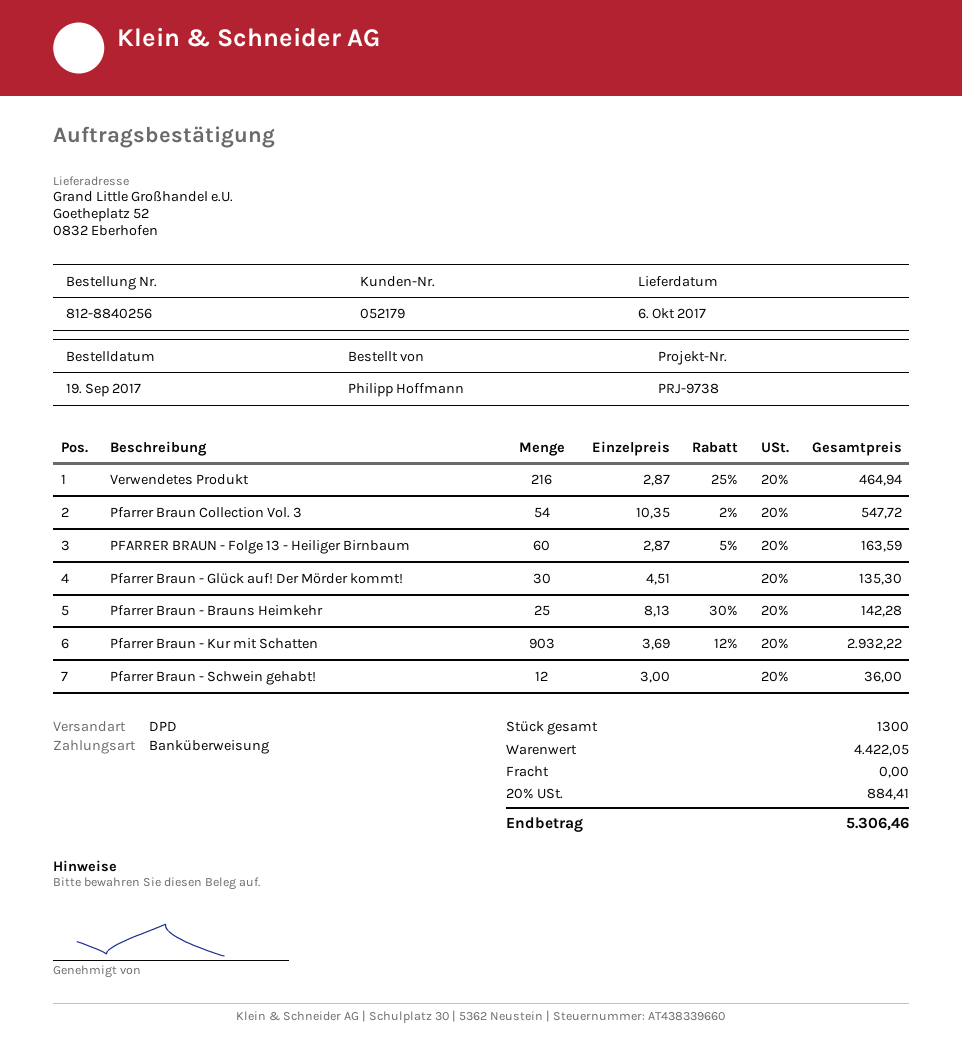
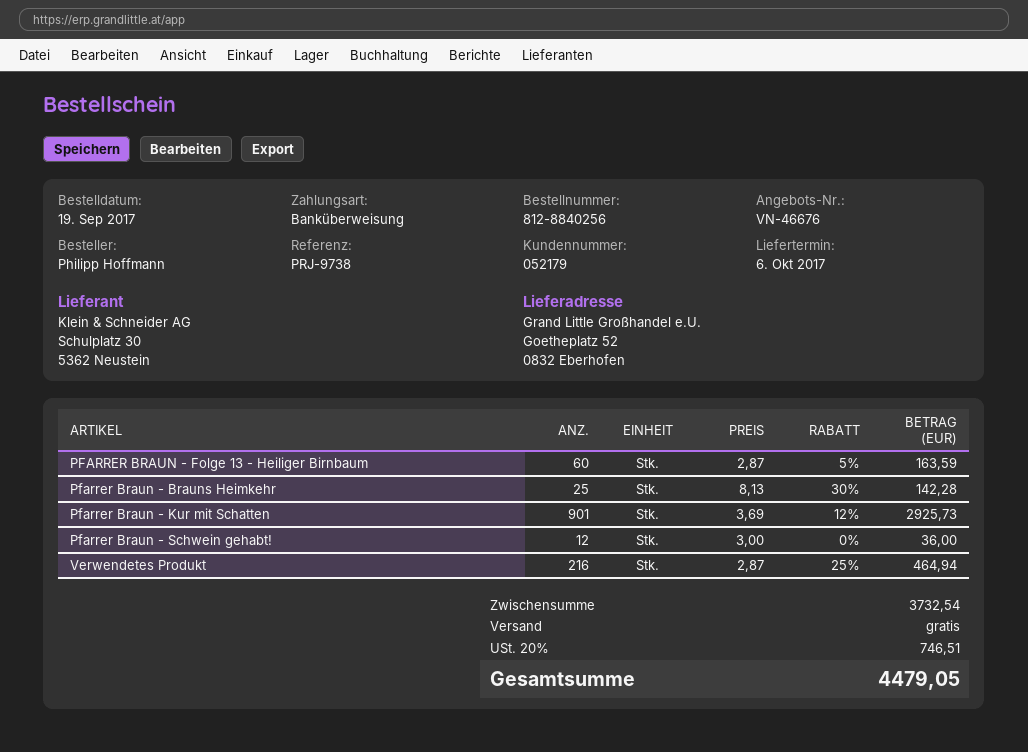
Pfarrer Braun Collection Vol. 3: 54 x 10.35 - 2% = 547.72 -> none
Pfarrer Braun - Glück auf! Der Mörder kommt!: 30 x 4.51 = 135.30 -> none
Pfarrer Braun - Kur mit Schatten: 903 x 3.69 - 12% = 2932.22 -> 901 x 3.69 - 12% = 2925.73
subtotal: 4422.05 -> 3732.54
tax: 20% = 884.41 -> 20% = 746.51
total: 5306.46 -> 4479.05

